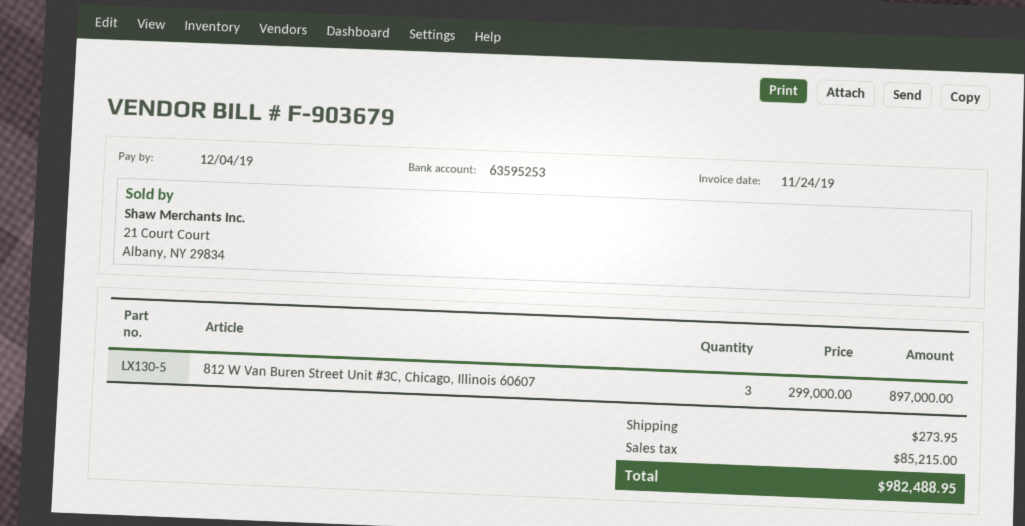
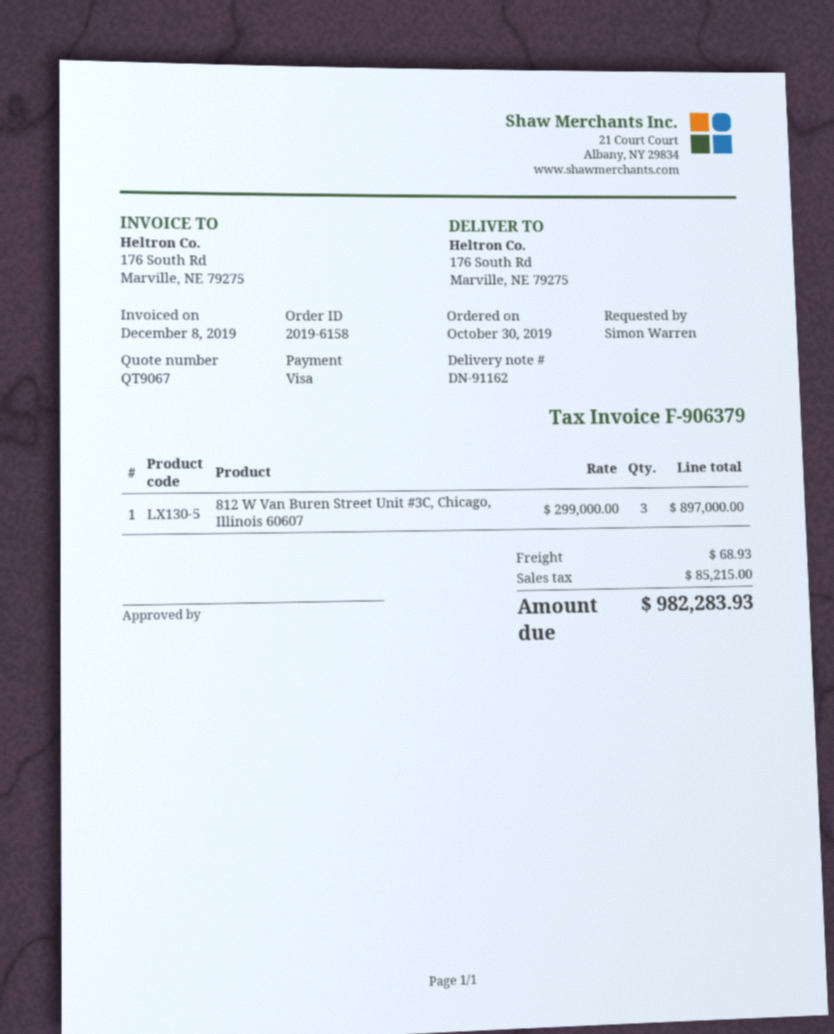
invoice number: F-903679 -> F-906379
invoice date: 2019-11-24 -> 2019-12-08
shipping: 273.95 -> 68.93
total: 982488.95 -> 982283.93

